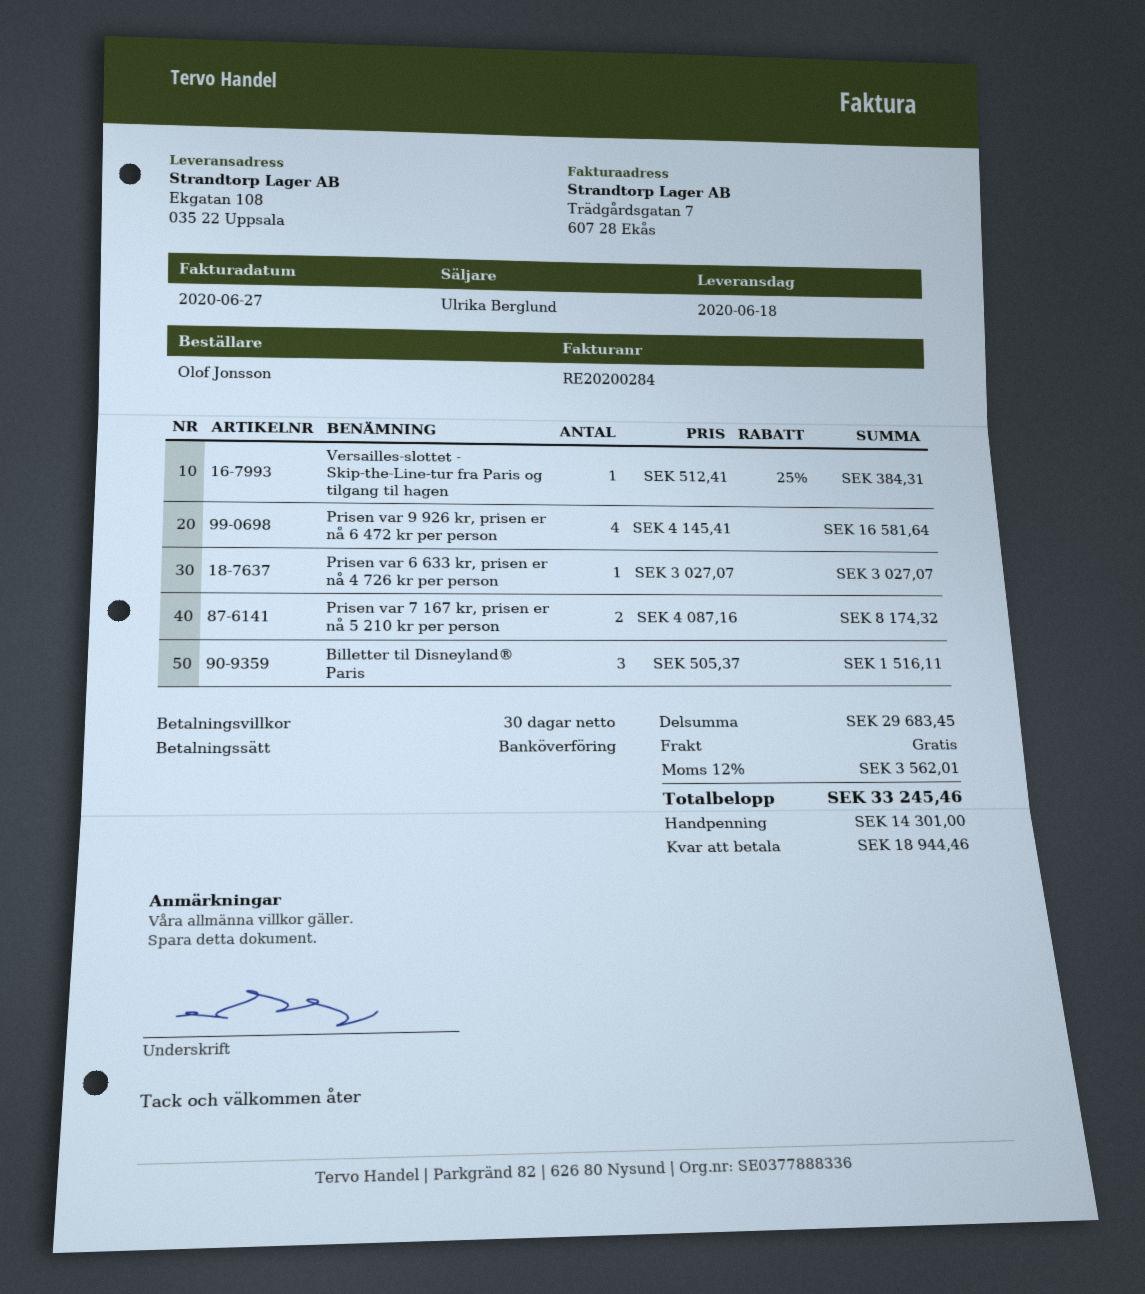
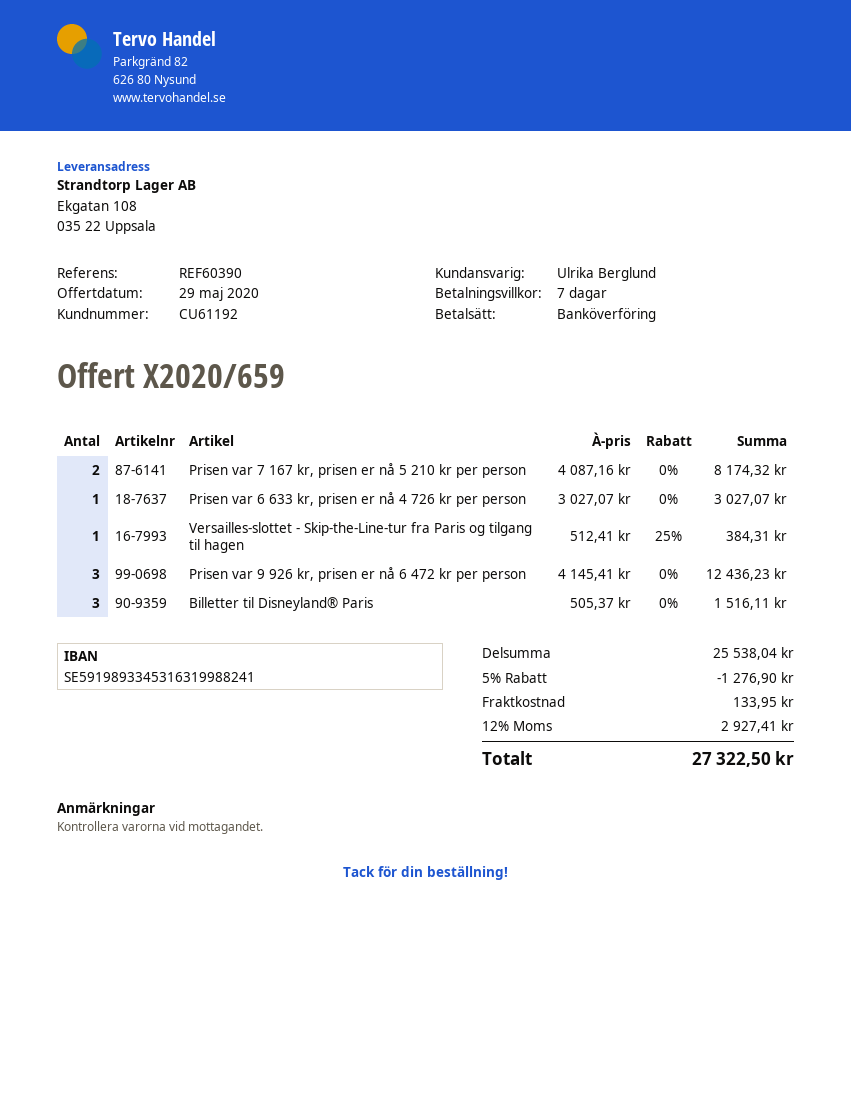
payment terms: 30 days -> 7 days
Prisen var 9 926 kr, prisen er nå 6 472 kr per person: 4 x 4145.41 = 16581.64 -> 3 x 4145.41 = 12436.23
subtotal: 29683.45 -> 25538.04
discount: none -> 5% = 1276.90
shipping: 0.00 -> 133.95
tax: 12% = 3562.01 -> 12% = 2927.41
total: 33245.46 -> 27322.50

